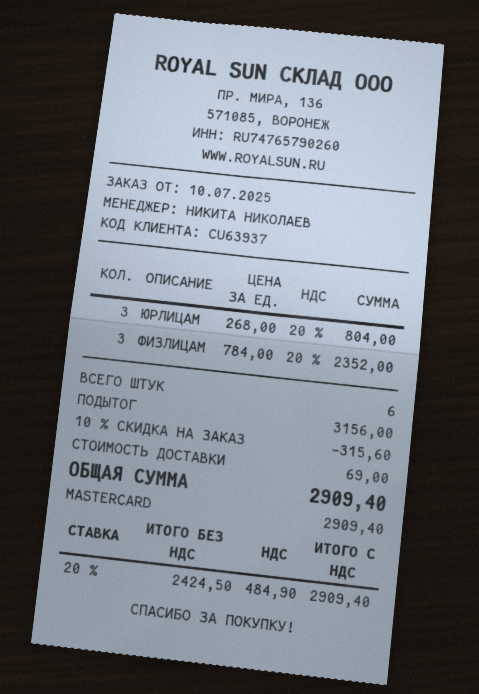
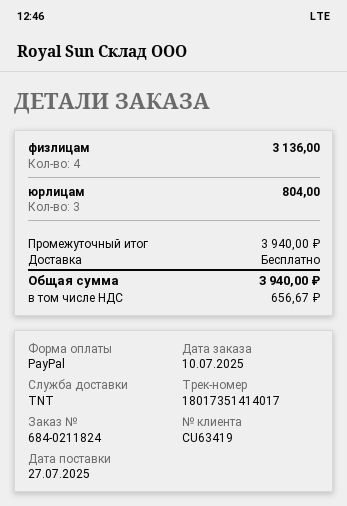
customer number: CU63937 -> CU63419
payment method: Mastercard -> PayPal
ФИЗЛИЦАМ: 3 for 2352.00 -> 4 for 3136.00
subtotal: 3156.00 -> 3940.00
discount: 10% = 315.60 -> none
shipping: 69.00 -> 0.00
tax: 484.90 -> 656.67
total: 2909.40 -> 3940.00

